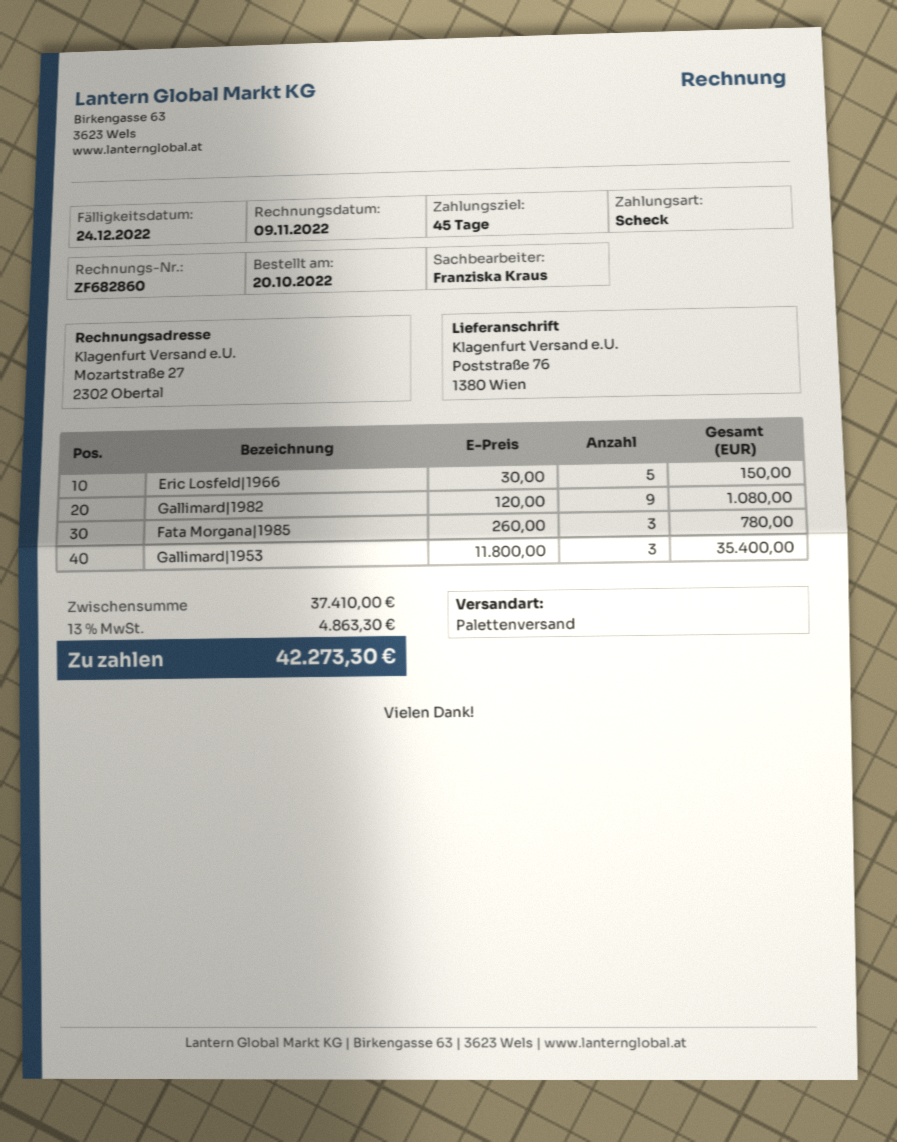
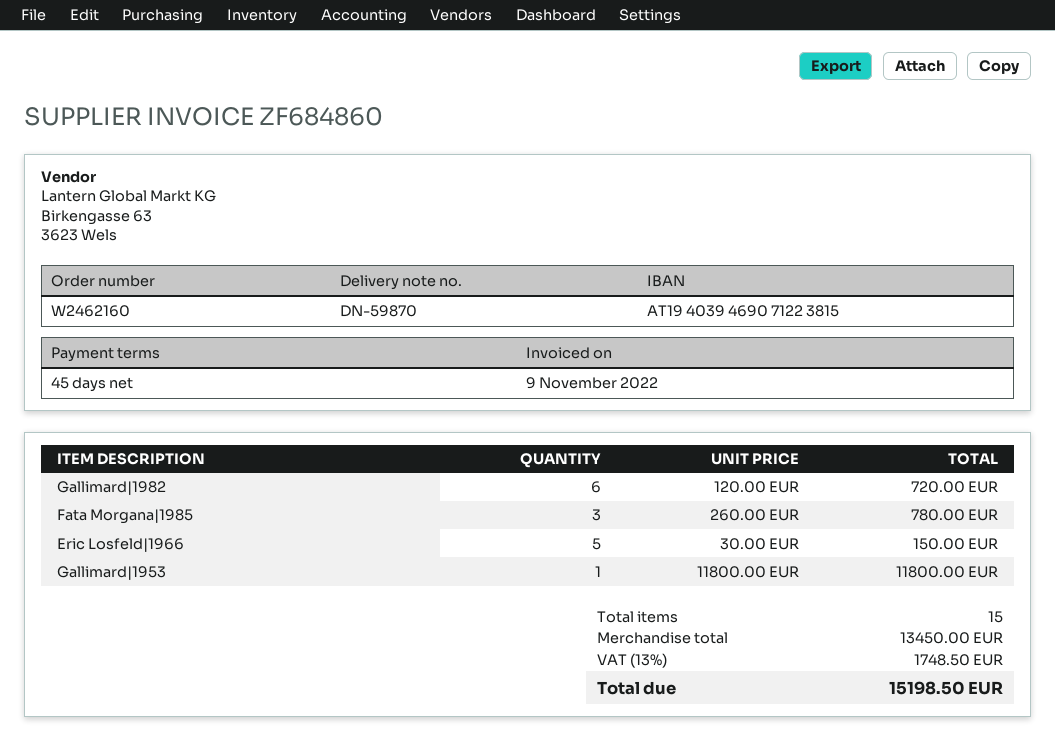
invoice number: ZF682860 -> ZF684860
Gallimard|1982: 9 x 120.00 = 1080.00 -> 6 x 120.00 = 720.00
Gallimard|1953: 3 x 11800.00 = 35400.00 -> 1 x 11800.00 = 11800.00
subtotal: 37410.00 -> 13450.00
tax: 13% = 4863.30 -> 13% = 1748.50
total: 42273.30 -> 15198.50

